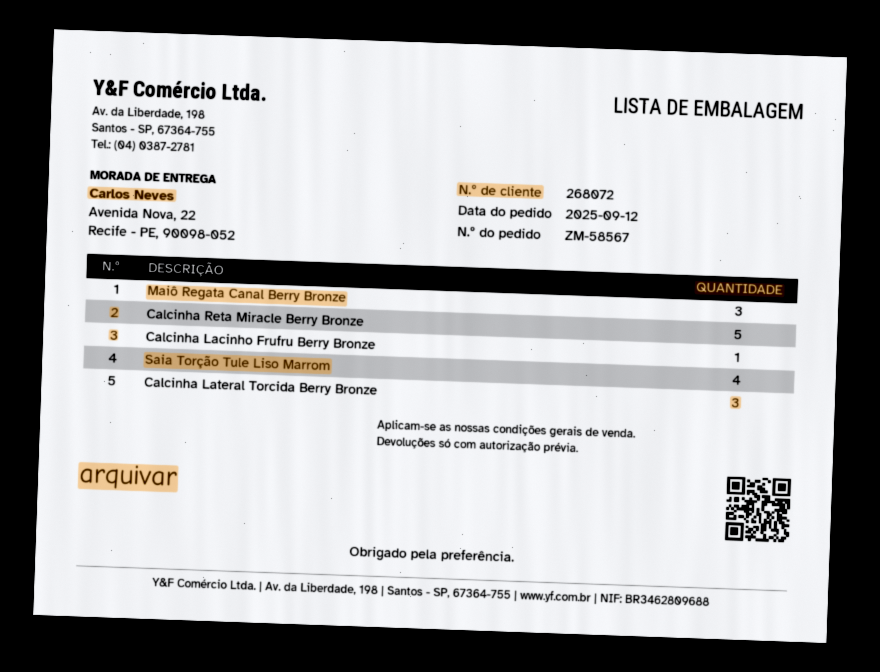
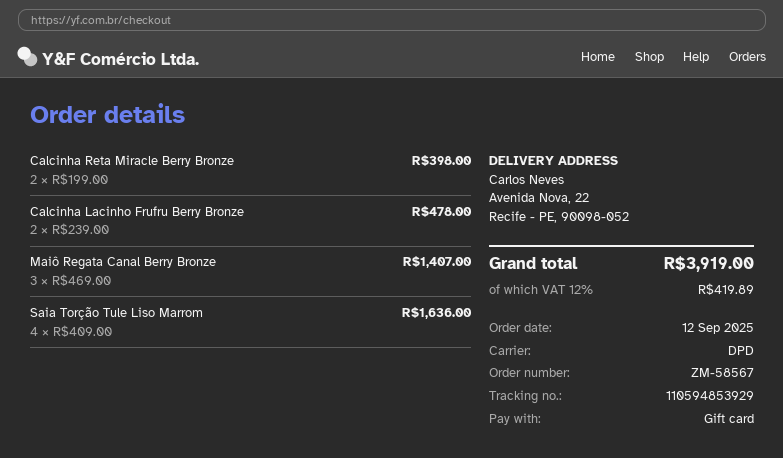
Calcinha Reta Miracle Berry Bronze: 5 -> 2
Calcinha Lacinho Frufru Berry Bronze: 1 -> 2
Calcinha Lateral Torcida Berry Bronze: 3 -> none

